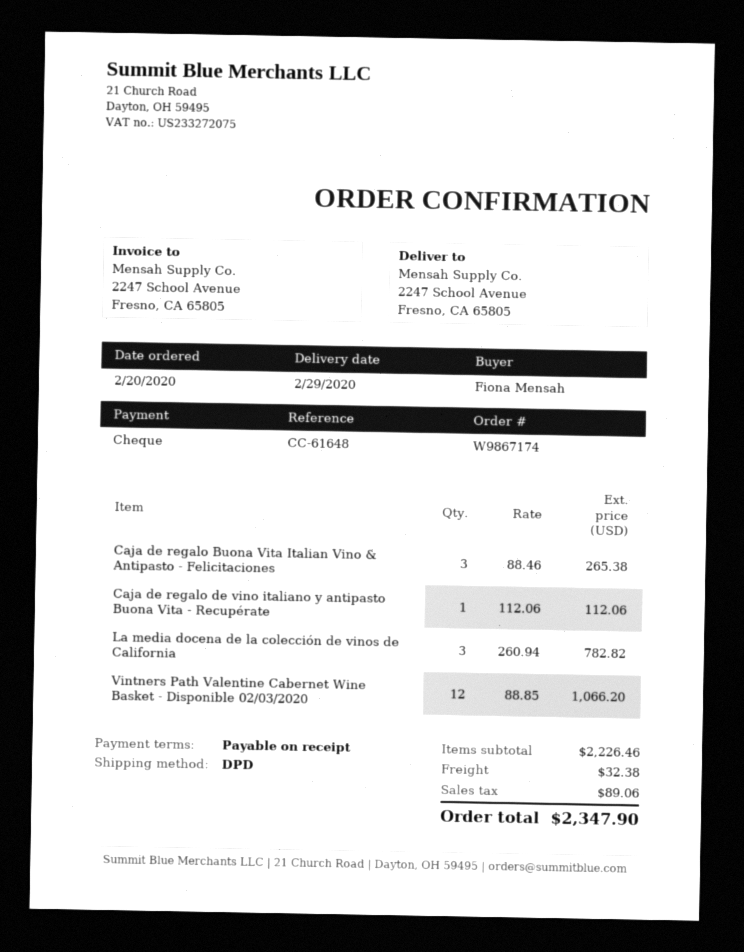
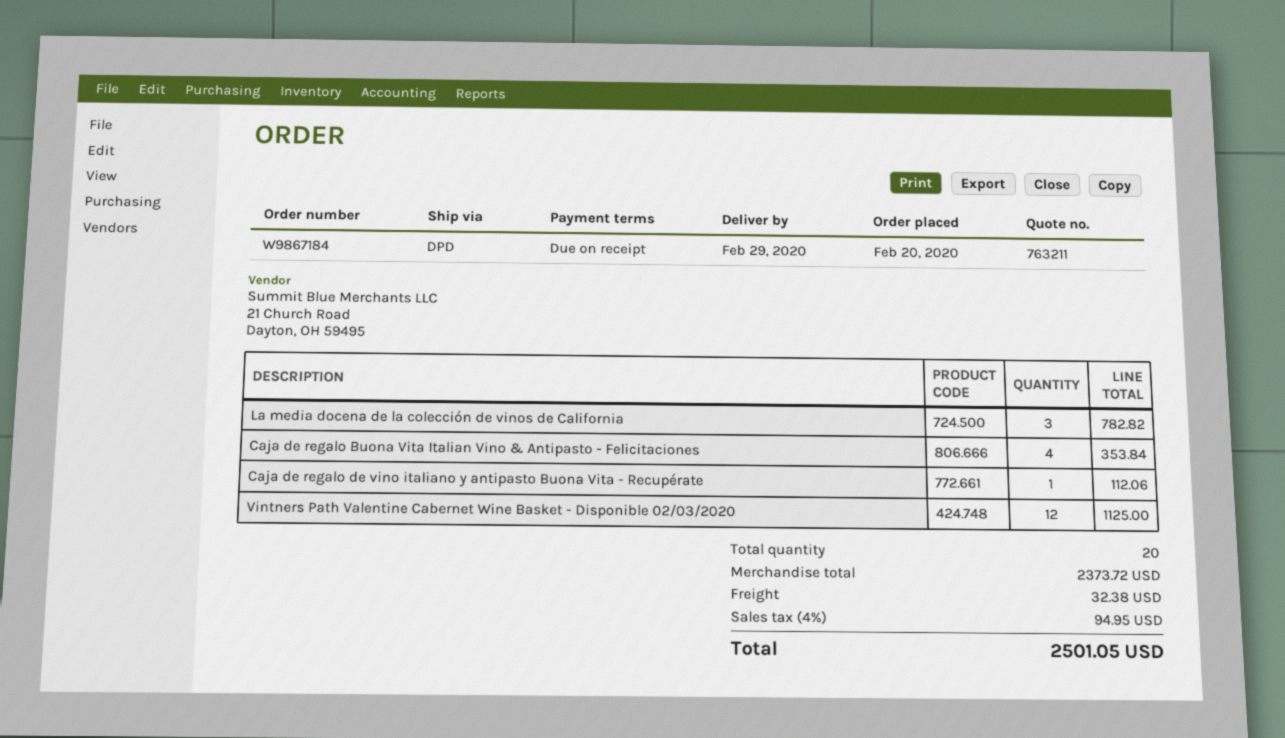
order number: W9867174 -> W9867184
Caja de regalo Buona Vita Italian Vino & Antipasto - Felicitaciones: 3 for 265.38 -> 4 for 353.84
Vintners Path Valentine Cabernet Wine Basket - Disponible 02/03/2020: 12 for 1066.20 -> 12 for 1125.00
subtotal: 2226.46 -> 2373.72
tax: 89.06 -> 94.95
total: 2347.90 -> 2501.05

